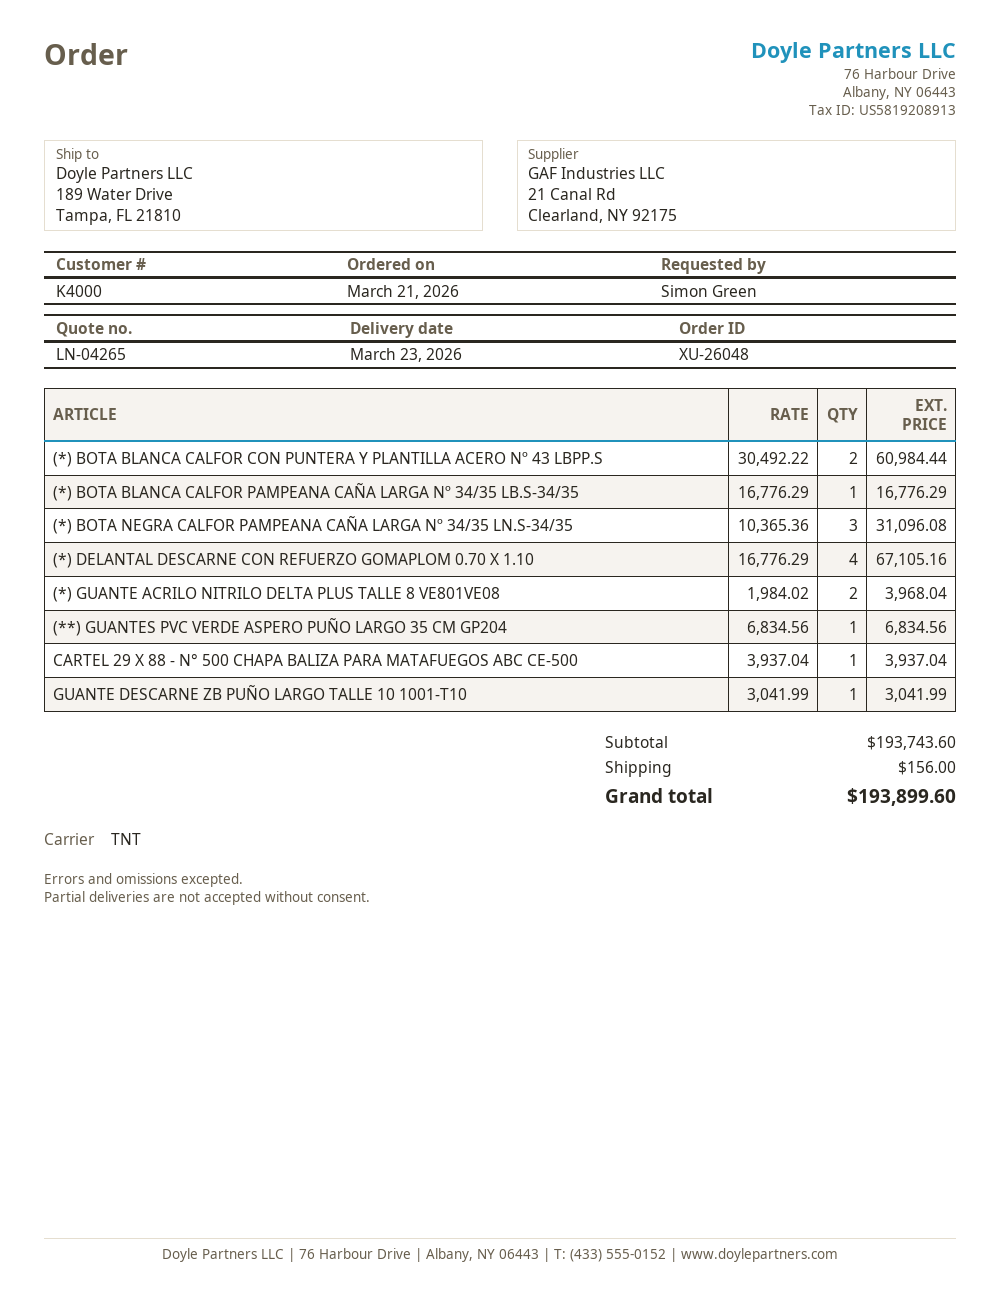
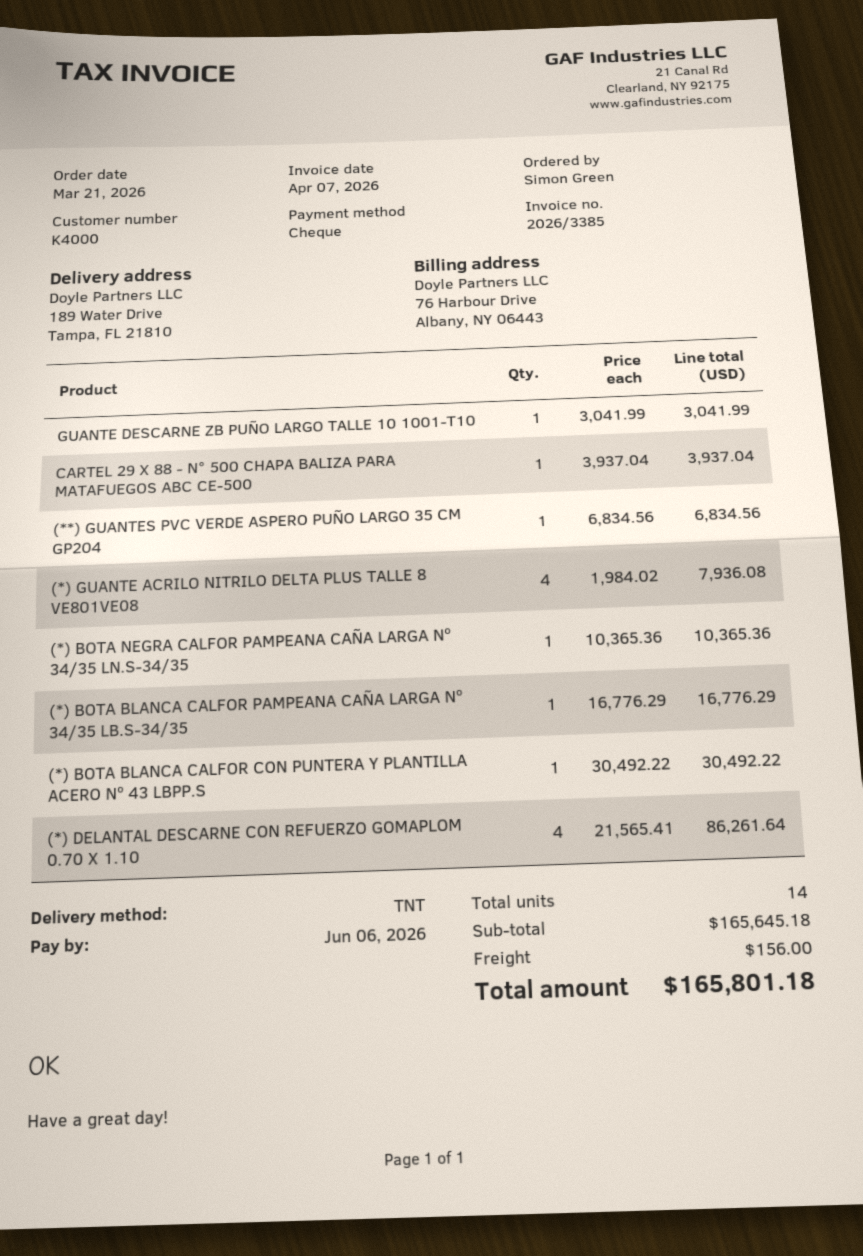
(*) BOTA BLANCA CALFOR CON PUNTERA Y PLANTILLA ACERO Nº 43 LBPP.S: 2 x 30492.22 = 60984.44 -> 1 x 30492.22 = 30492.22
(*) BOTA NEGRA CALFOR PAMPEANA CAÑA LARGA Nº 34/35 LN.S-34/35: 3 x 10365.36 = 31096.08 -> 1 x 10365.36 = 10365.36
(*) DELANTAL DESCARNE CON REFUERZO GOMAPLOM 0.70 X 1.10: 4 x 16776.29 = 67105.16 -> 4 x 21565.41 = 86261.64
(*) GUANTE ACRILO NITRILO DELTA PLUS TALLE 8 VE801VE08: 2 x 1984.02 = 3968.04 -> 4 x 1984.02 = 7936.08
subtotal: 193743.60 -> 165645.18
total: 193899.60 -> 165801.18

